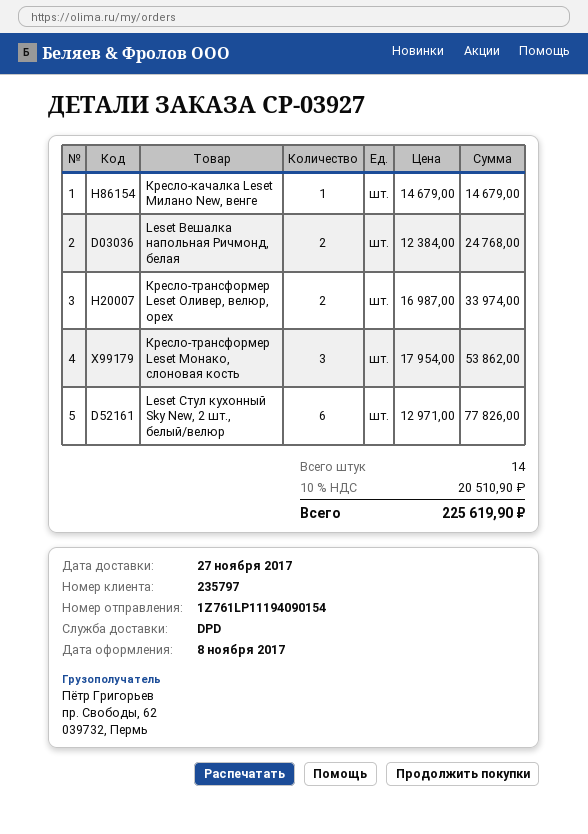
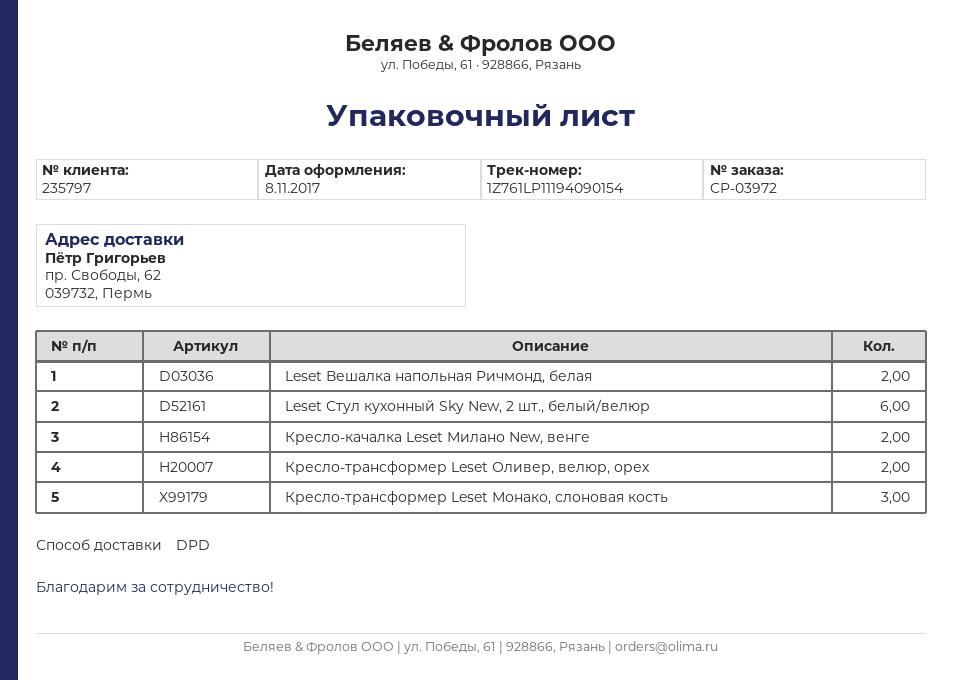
order number: CP-03927 -> CP-03972
Кресло-качалка Leset Милано New, венге: 1 -> 2

